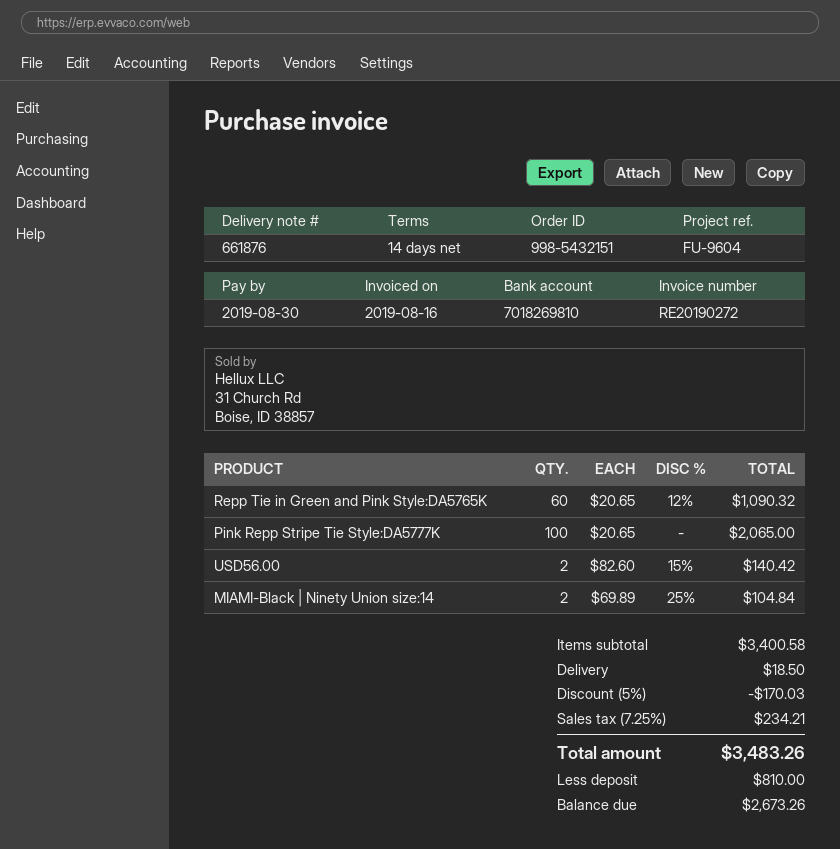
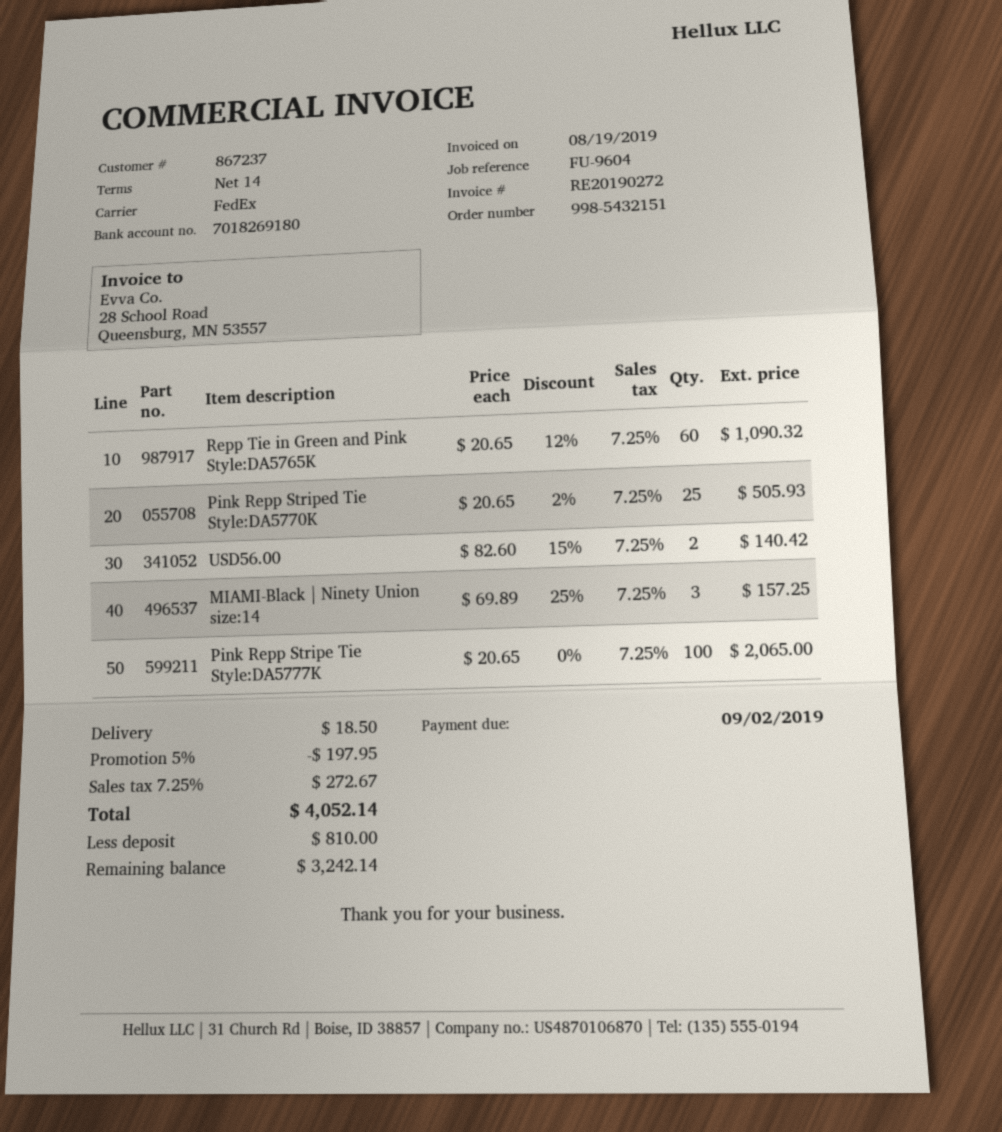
invoice date: 2019-08-16 -> 2019-08-19
due date: 2019-08-30 -> 2019-09-02
bank account: 7018269810 -> 7018269180
MIAMI-Black | Ninety Union size:14: 2 x 69.89 - 25% = 104.84 -> 3 x 69.89 - 25% = 157.25
Pink Repp Striped Tie Style:DA5770K: none -> 25 x 20.65 - 2% = 505.93
discount: 5% = 170.03 -> 5% = 197.95
tax: 7.25% = 234.21 -> 7.25% = 272.67
total: 3483.26 -> 4052.14
balance: 2673.26 -> 3242.14

